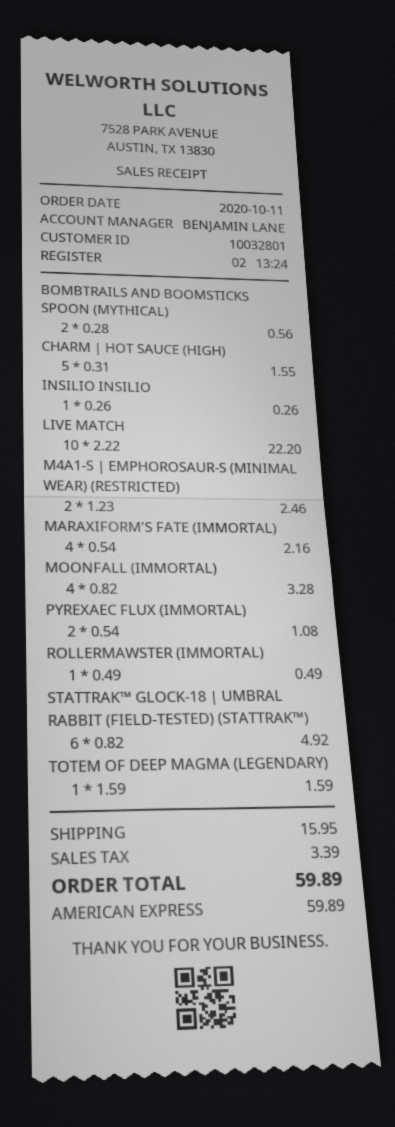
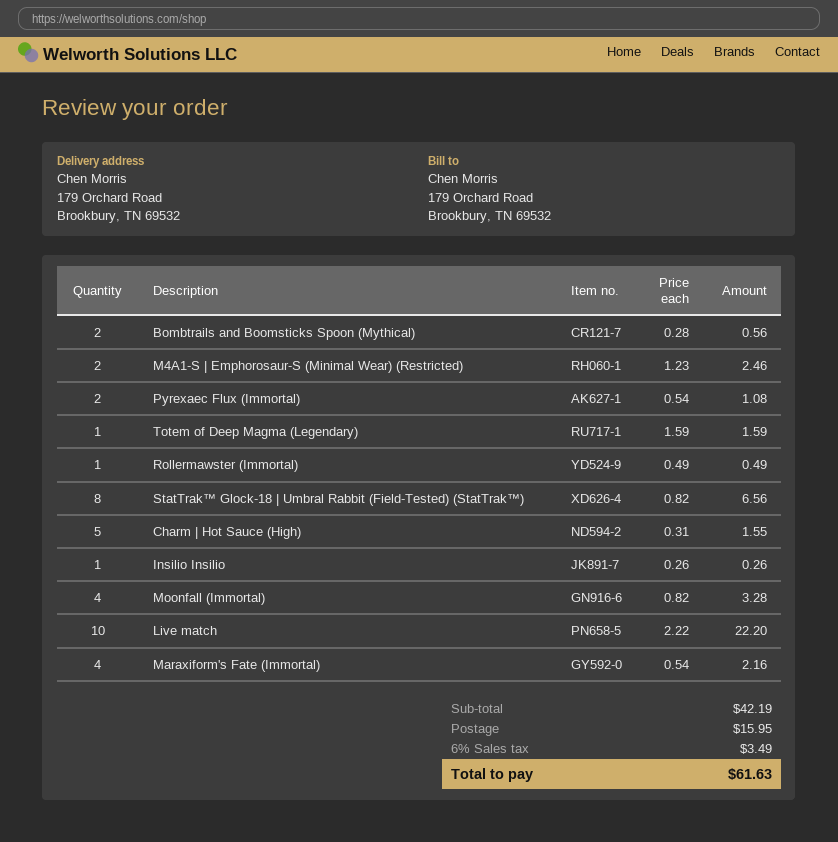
STATTRAK™ GLOCK-18 | UMBRAL RABBIT (FIELD-TESTED) (STATTRAK™): 6 x 0.82 = 4.92 -> 8 x 0.82 = 6.56
tax: 3.39 -> 3.49
total: 59.89 -> 61.63

